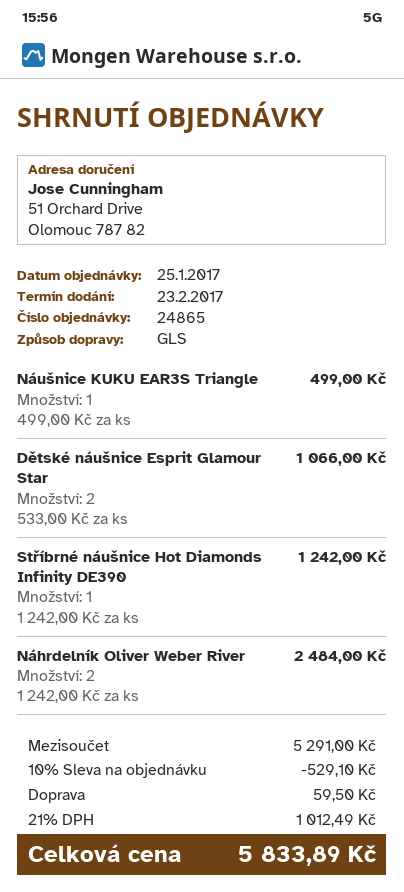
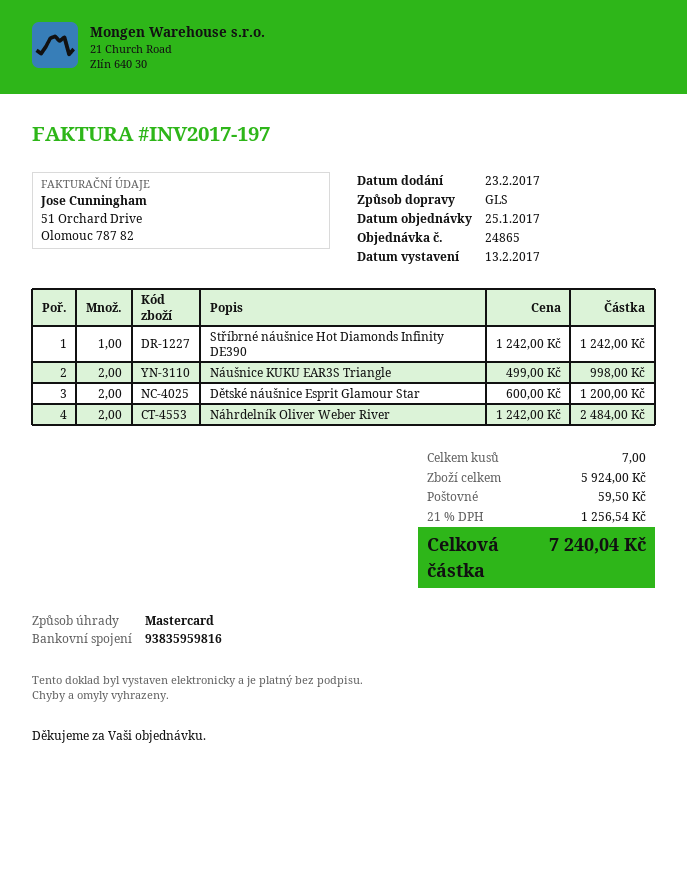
Náušnice KUKU EAR3S Triangle: 1 x 499.00 = 499.00 -> 2 x 499.00 = 998.00
Dětské náušnice Esprit Glamour Star: 2 x 533.00 = 1066.00 -> 2 x 600.00 = 1200.00
subtotal: 5291.00 -> 5924.00
discount: 10% = 529.10 -> none
tax: 21% = 1012.49 -> 21% = 1256.54
total: 5833.89 -> 7240.04

